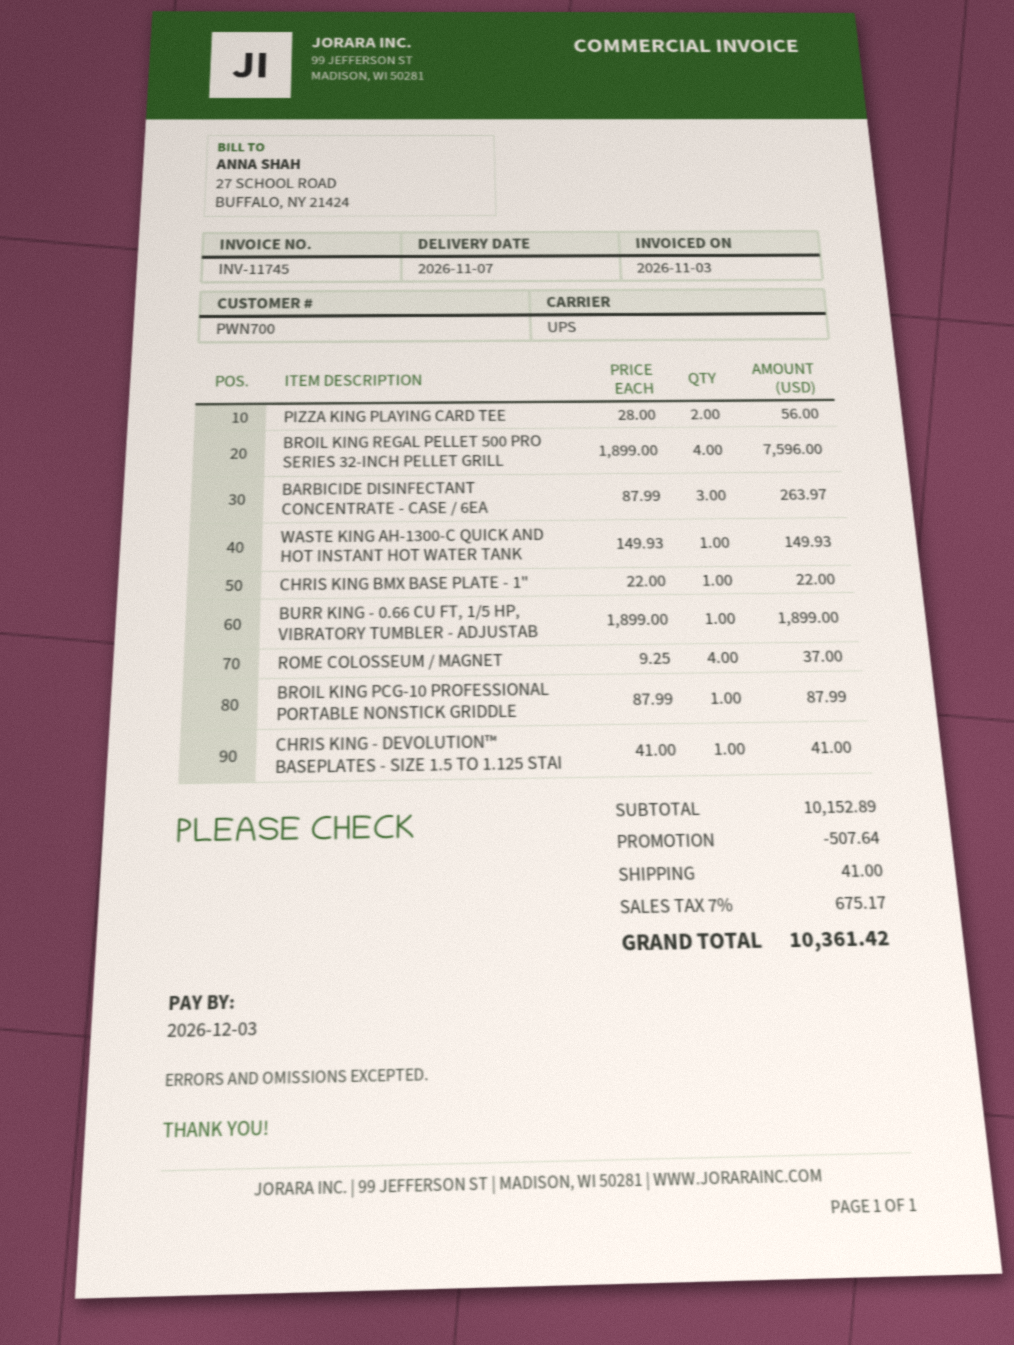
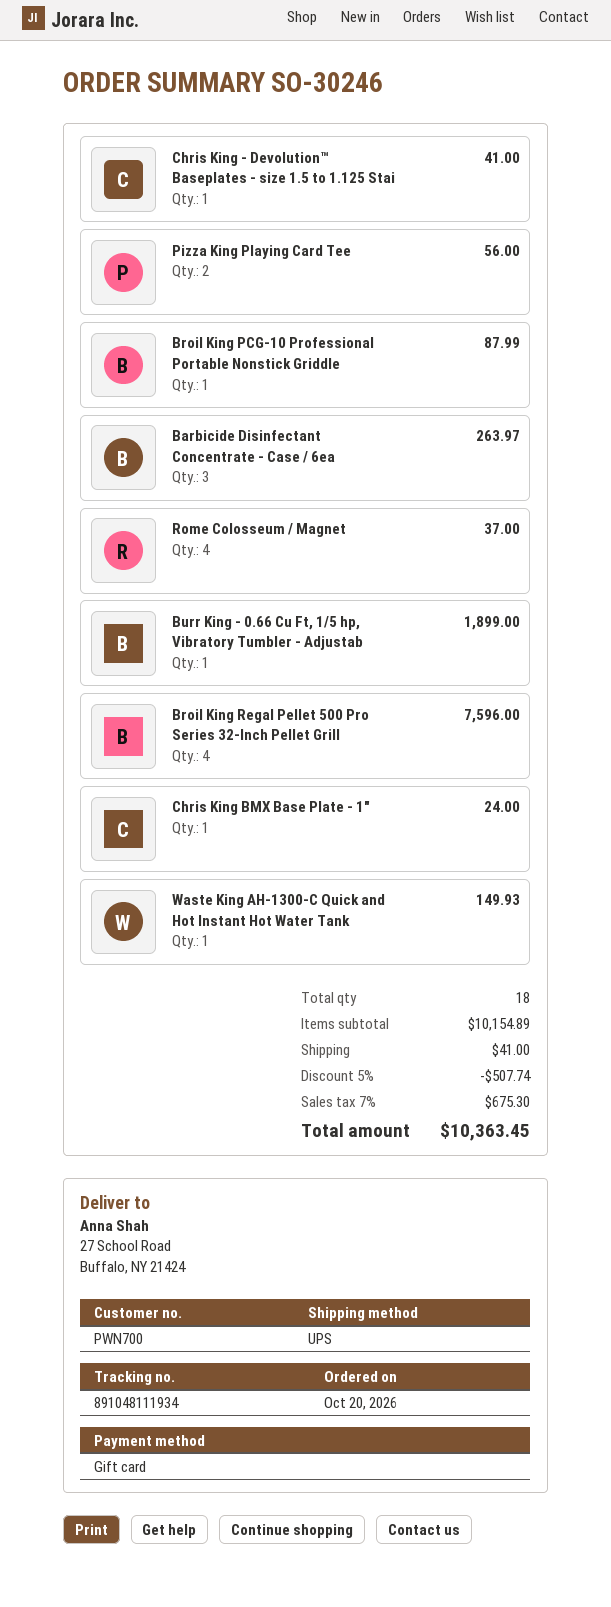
CHRIS KING BMX BASE PLATE - 1": 1 for 22.00 -> 1 for 24.00
subtotal: 10152.89 -> 10154.89
discount: 507.64 -> 507.74
tax: 7% = 675.17 -> 7% = 675.30
total: 10361.42 -> 10363.45

